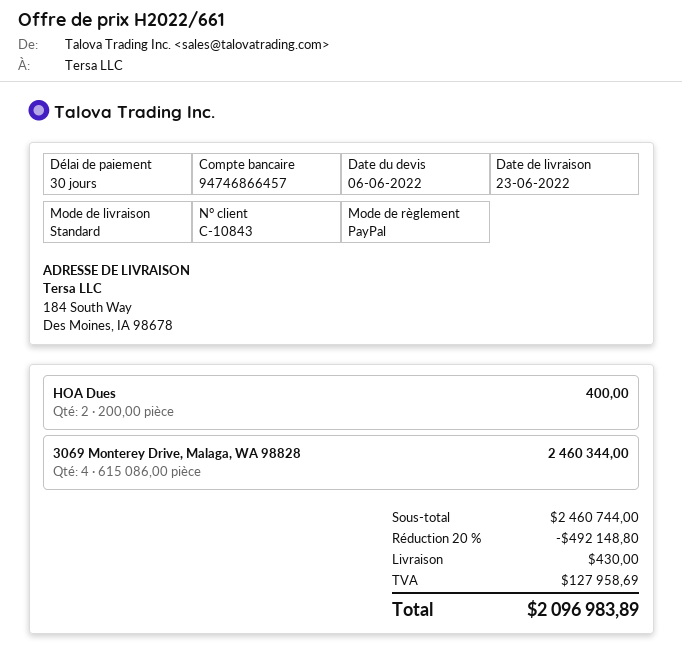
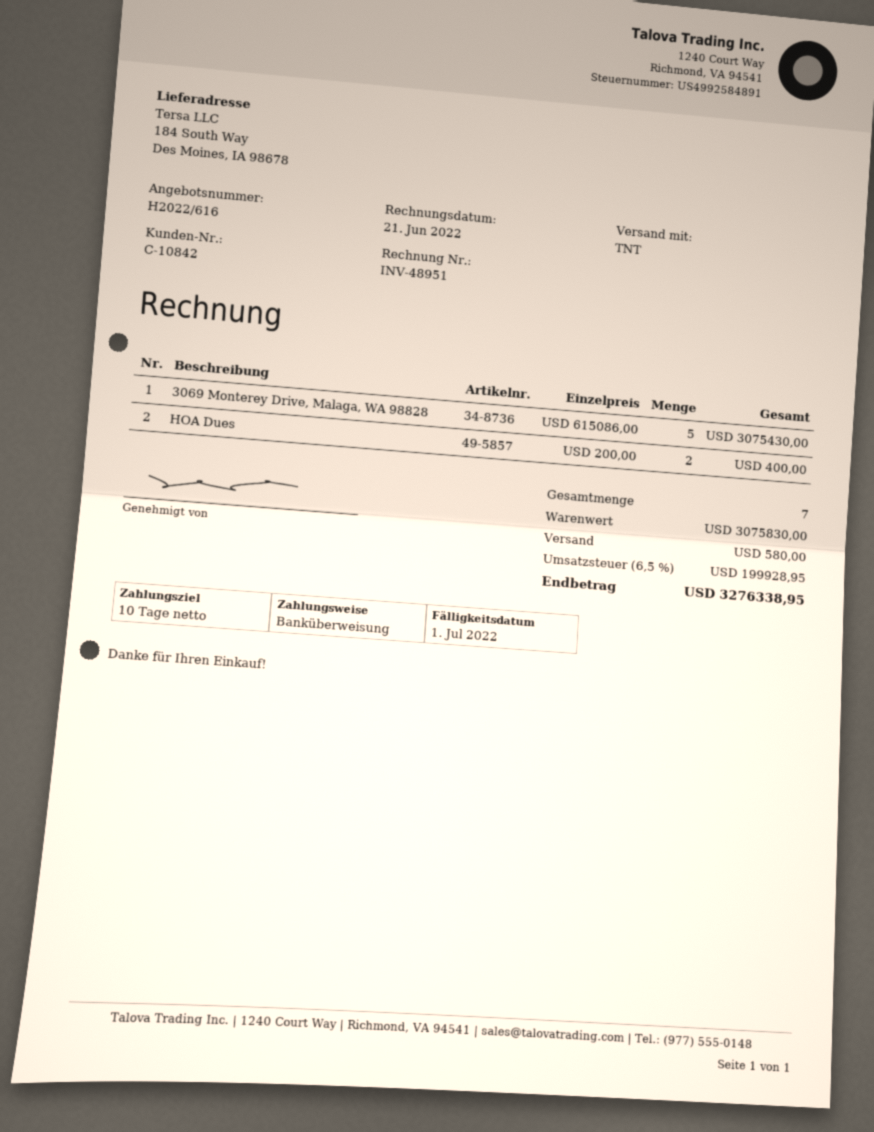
quote number: H2022/661 -> H2022/616
payment terms: 30 days -> 10 days
customer number: C-10843 -> C-10842
payment method: PayPal -> bank transfer
shipping method: standard -> TNT
3069 Monterey Drive, Malaga, WA 98828: 4 x 615086.00 = 2460344.00 -> 5 x 615086.00 = 3075430.00
subtotal: 2460744.00 -> 3075830.00
discount: 20% = 492148.80 -> none
shipping: 430.00 -> 580.00
tax: 127958.69 -> 199928.95
total: 2096983.89 -> 3276338.95

